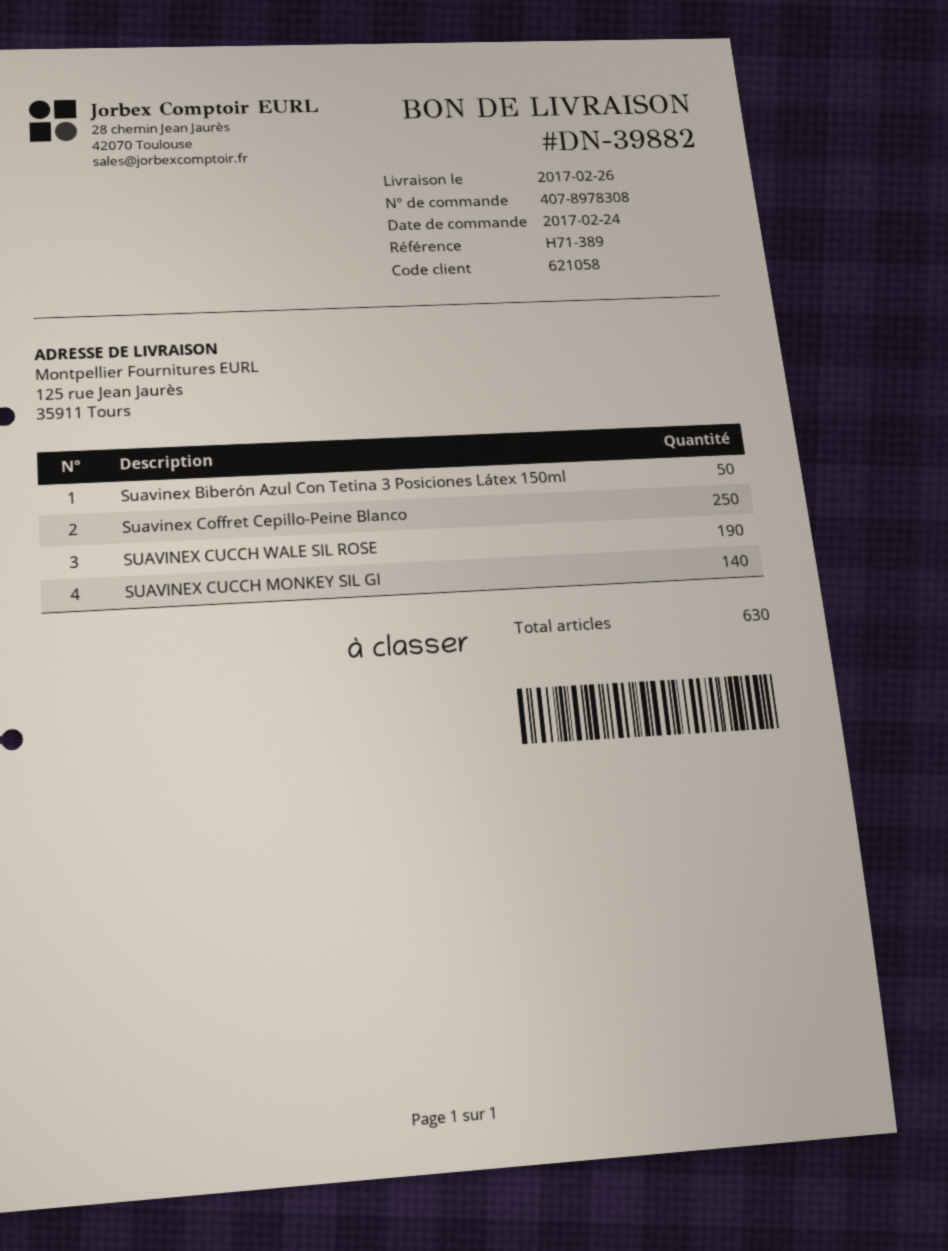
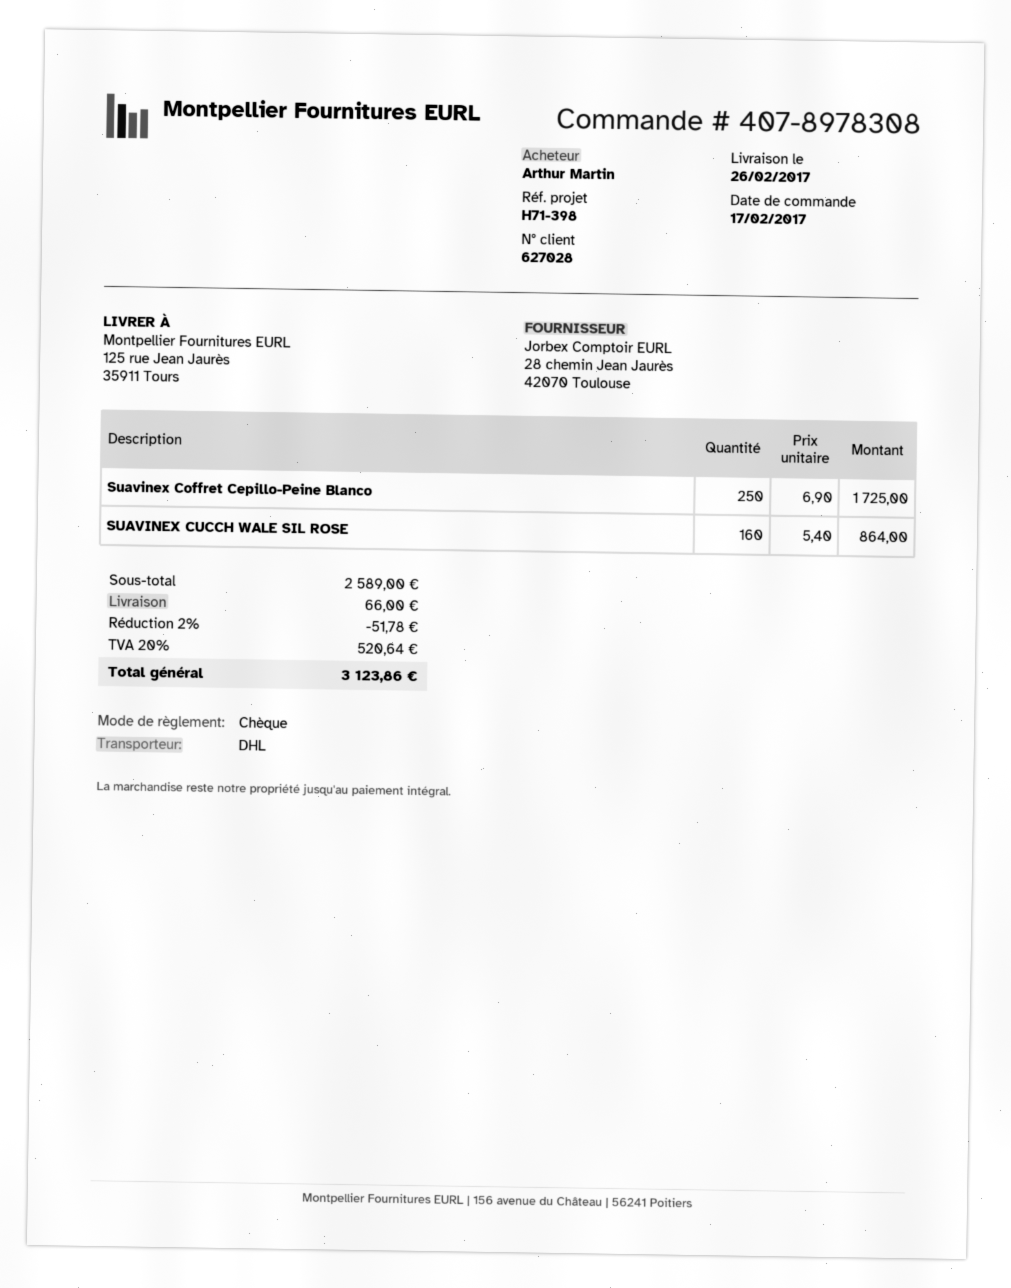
order date: 2017-02-24 -> 2017-02-17
customer number: 621058 -> 627028
reference: H71-389 -> H71-398
Suavinex Biberón Azul Con Tetina 3 Posiciones Látex 150ml: 50 -> none
SUAVINEX CUCCH WALE SIL ROSE: 190 -> 160
SUAVINEX CUCCH MONKEY SIL GI: 140 -> none

